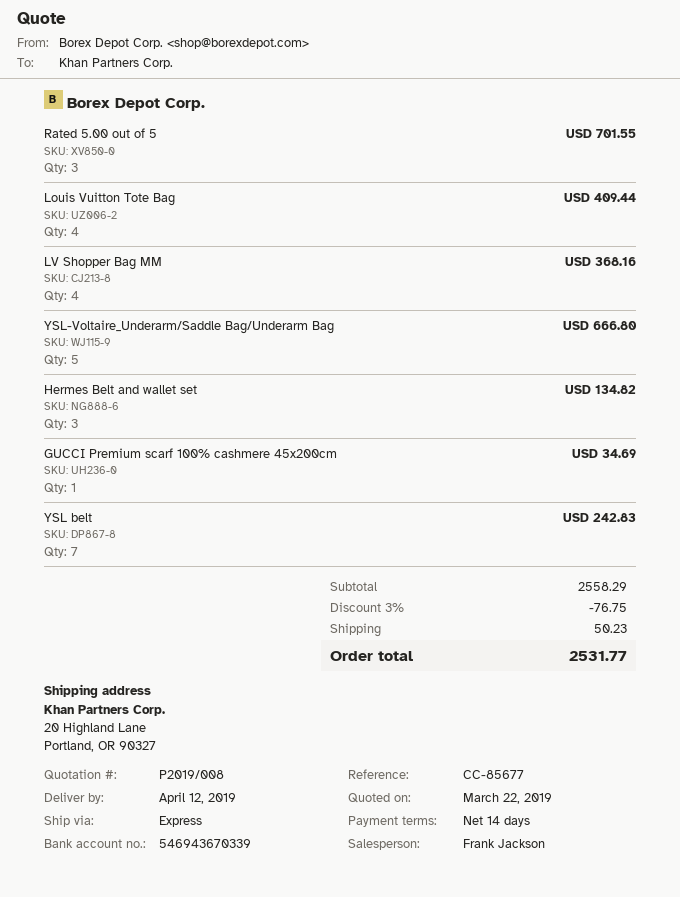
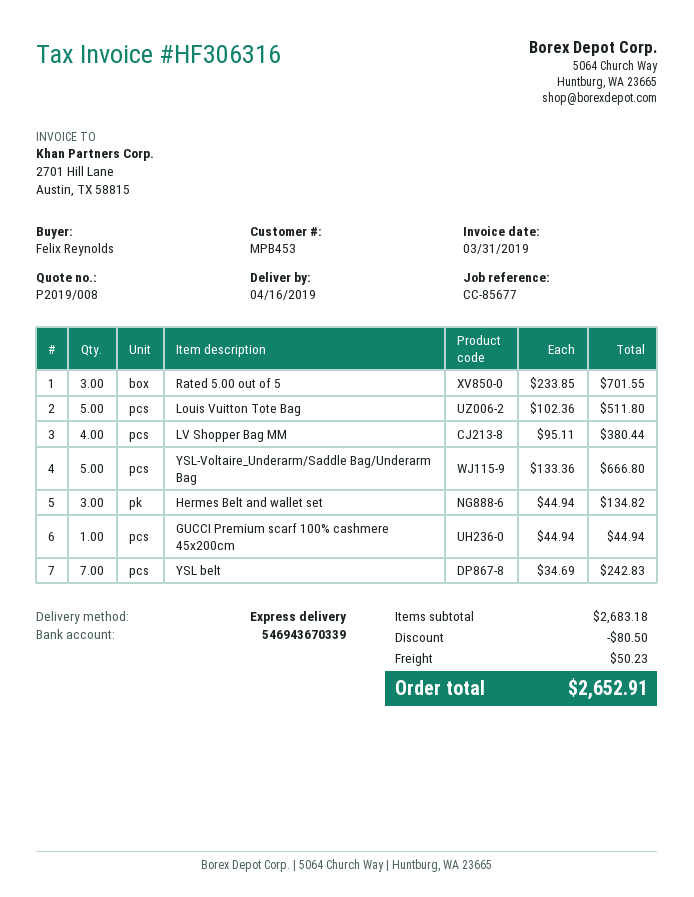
delivery date: 2019-04-12 -> 2019-04-16
Louis Vuitton Tote Bag: 4 for 409.44 -> 5 for 511.80
LV Shopper Bag MM: 4 for 368.16 -> 4 for 380.44
GUCCI Premium scarf 100% cashmere 45x200cm: 1 for 34.69 -> 1 for 44.94
subtotal: 2558.29 -> 2683.18
discount: 76.75 -> 80.50
total: 2531.77 -> 2652.91

